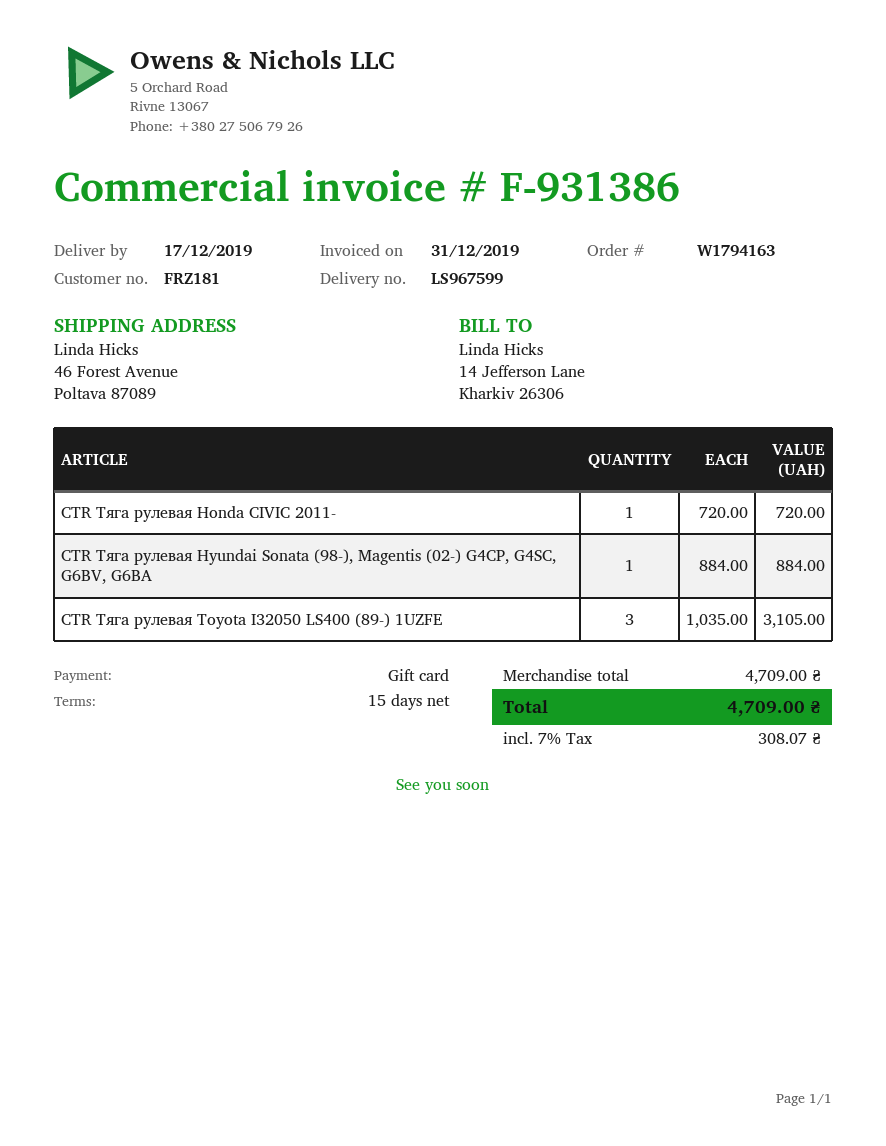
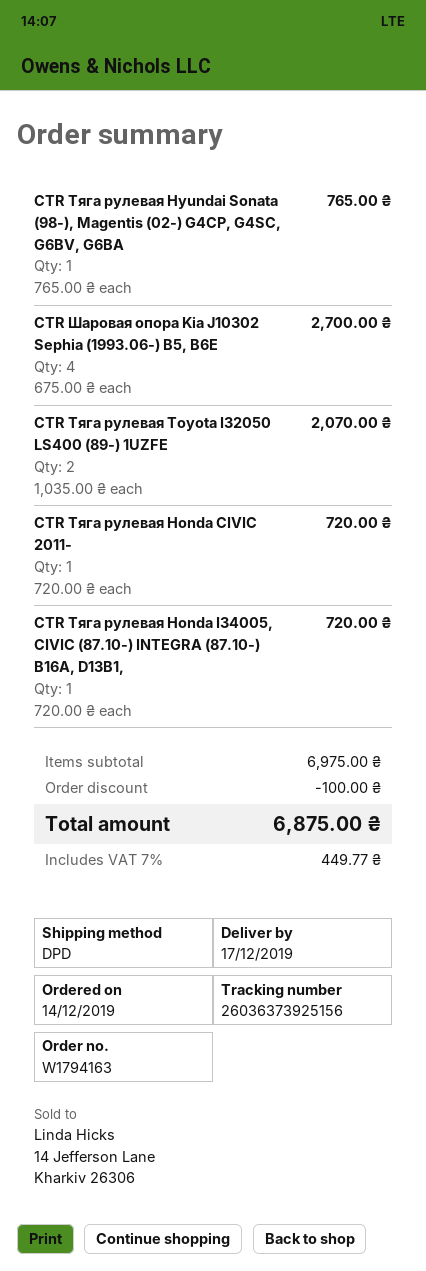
CTR Тяга рулевая Hyundai Sonata (98-), Magentis (02-) G4CP, G4SC, G6BV, G6BA: 1 x 884.00 = 884.00 -> 1 x 765.00 = 765.00
CTR Тяга рулевая Toyota I32050 LS400 (89-) 1UZFE: 3 x 1035.00 = 3105.00 -> 2 x 1035.00 = 2070.00
CTR Шаровая опора Kia J10302 Sephia (1993.06-) B5, B6E: none -> 4 x 675.00 = 2700.00
CTR Тяга рулевая Honda I34005, CIVIC (87.10-) INTEGRA (87.10-) B16A, D13B1,: none -> 1 x 720.00 = 720.00
subtotal: 4709.00 -> 6975.00
discount: none -> 100.00
tax: 7% = 308.07 -> 7% = 449.77
total: 4709.00 -> 6875.00

